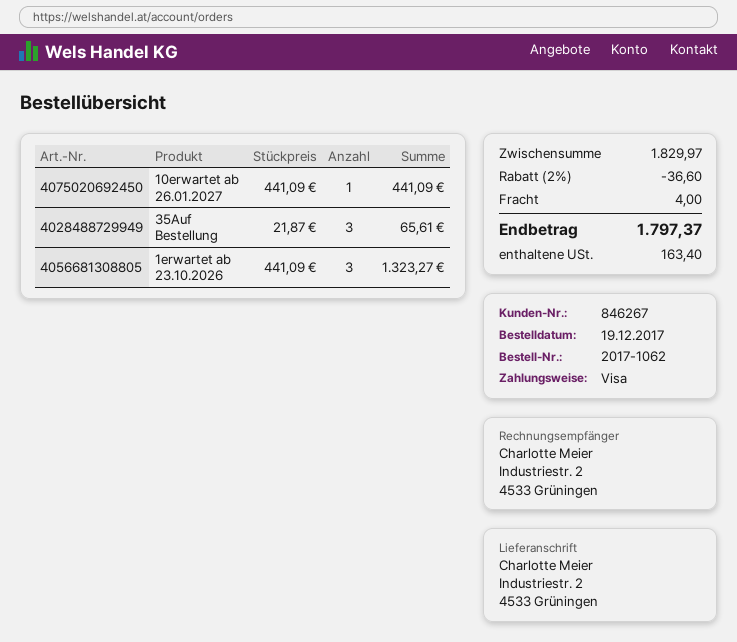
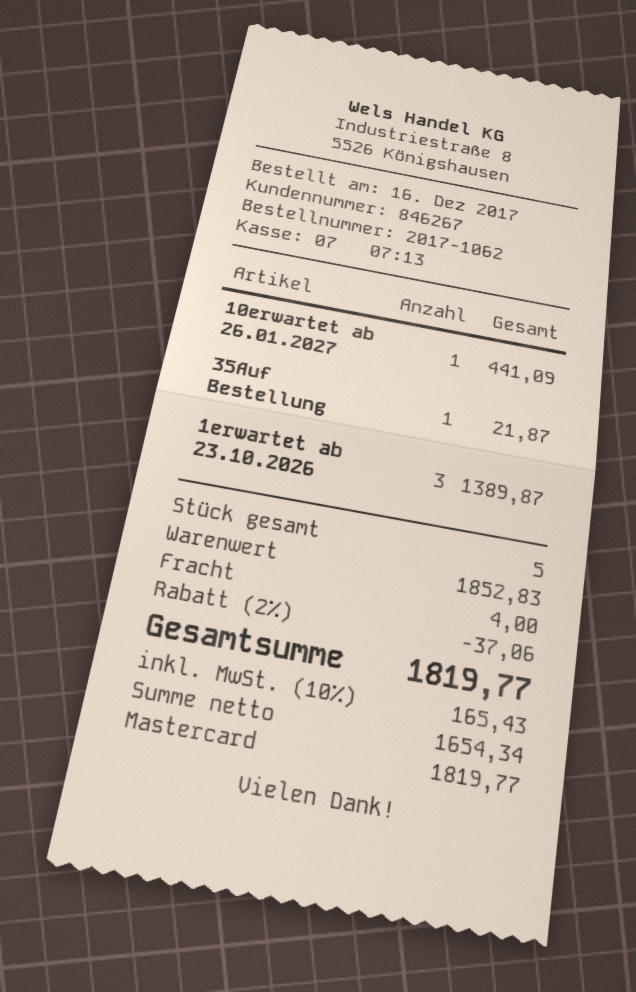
order date: 2017-12-19 -> 2017-12-16
payment method: Visa -> Mastercard
35Auf Bestellung: 3 for 65.61 -> 1 for 21.87
1erwartet ab 23.10.2026: 3 for 1323.27 -> 3 for 1389.87
subtotal: 1829.97 -> 1852.83
discount: 2% = 36.60 -> 2% = 37.06
tax: 163.40 -> 165.43
total: 1797.37 -> 1819.77

